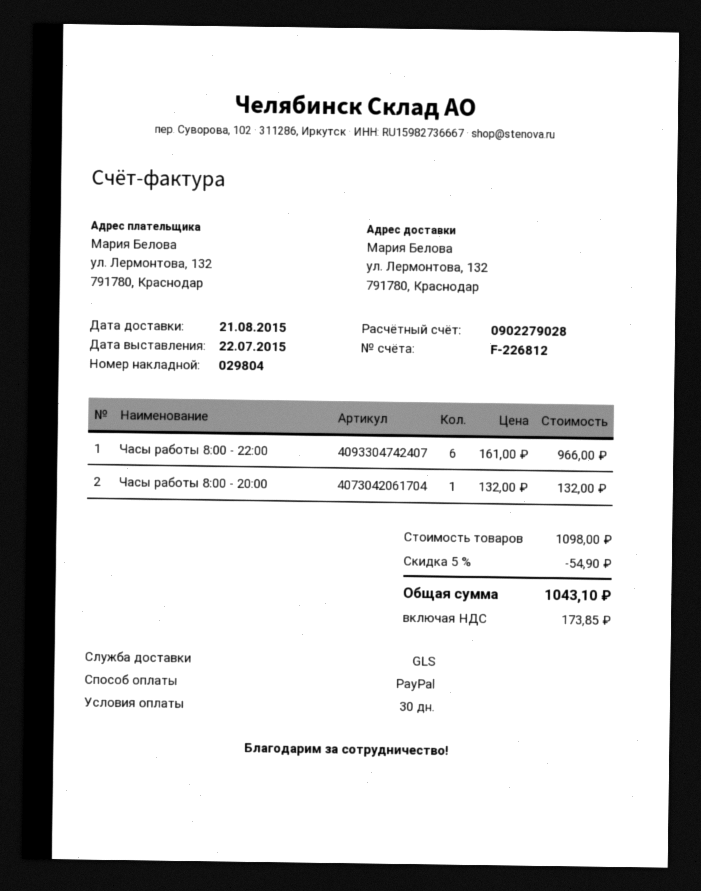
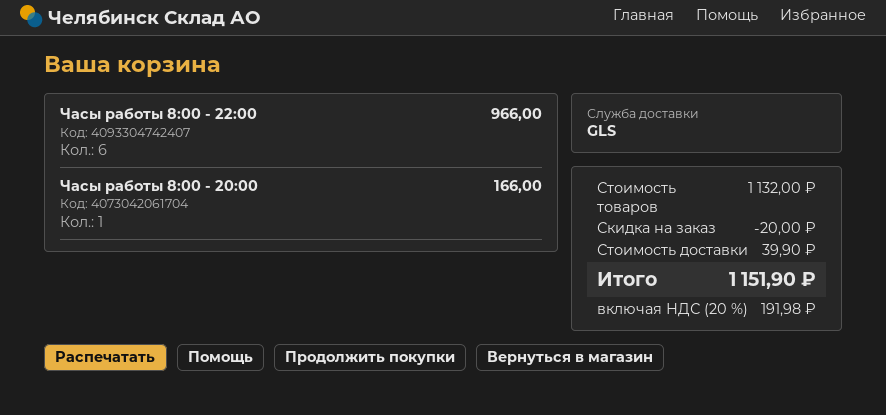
Часы работы 8:00 - 20:00: 1 for 132.00 -> 1 for 166.00
subtotal: 1098.00 -> 1132.00
discount: 54.90 -> 20.00
shipping: none -> 39.90
tax: 173.85 -> 191.98
total: 1043.10 -> 1151.90

